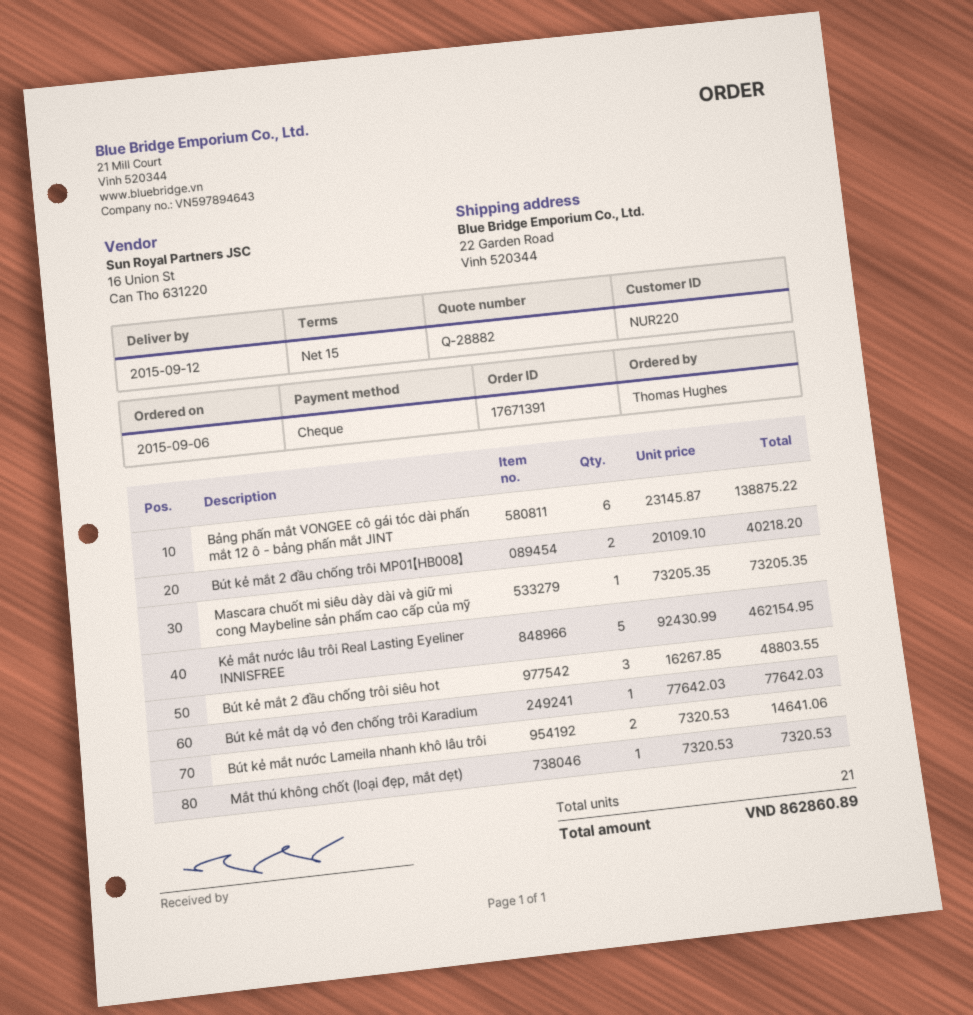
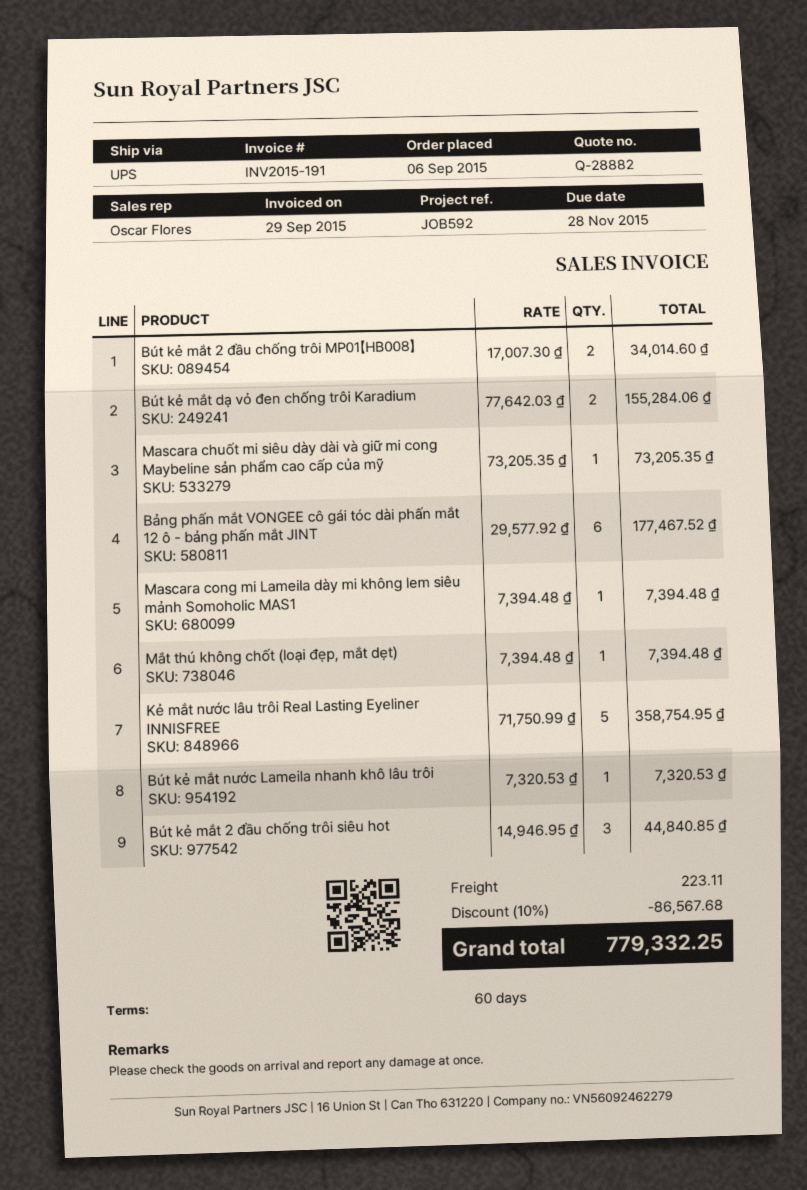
payment terms: 15 days -> 60 days
Bảng phấn mắt VONGEE cô gái tóc dài phấn mắt 12 ô - bảng phấn mắt JINT: 6 x 23145.87 = 138875.22 -> 6 x 29577.92 = 177467.52
Bút kẻ mắt 2 đầu chống trôi MP01【HB008】: 2 x 20109.10 = 40218.20 -> 2 x 17007.30 = 34014.60
Kẻ mắt nước lâu trôi Real Lasting Eyeliner INNISFREE: 5 x 92430.99 = 462154.95 -> 5 x 71750.99 = 358754.95
Bút kẻ mắt 2 đầu chống trôi siêu hot: 3 x 16267.85 = 48803.55 -> 3 x 14946.95 = 44840.85
Bút kẻ mắt dạ vỏ đen chống trôi Karadium: 1 x 77642.03 = 77642.03 -> 2 x 77642.03 = 155284.06
Bút kẻ mắt nước Lameila nhanh khô lâu trôi: 2 x 7320.53 = 14641.06 -> 1 x 7320.53 = 7320.53
Mắt thú không chốt (loại đẹp, mắt dẹt): 1 x 7320.53 = 7320.53 -> 1 x 7394.48 = 7394.48
Mascara cong mi Lameila dày mi không lem siêu mảnh Somoholic MAS1: none -> 1 x 7394.48 = 7394.48
discount: none -> 10% = 86567.68
shipping: none -> 223.11
total: 862860.89 -> 779332.25

